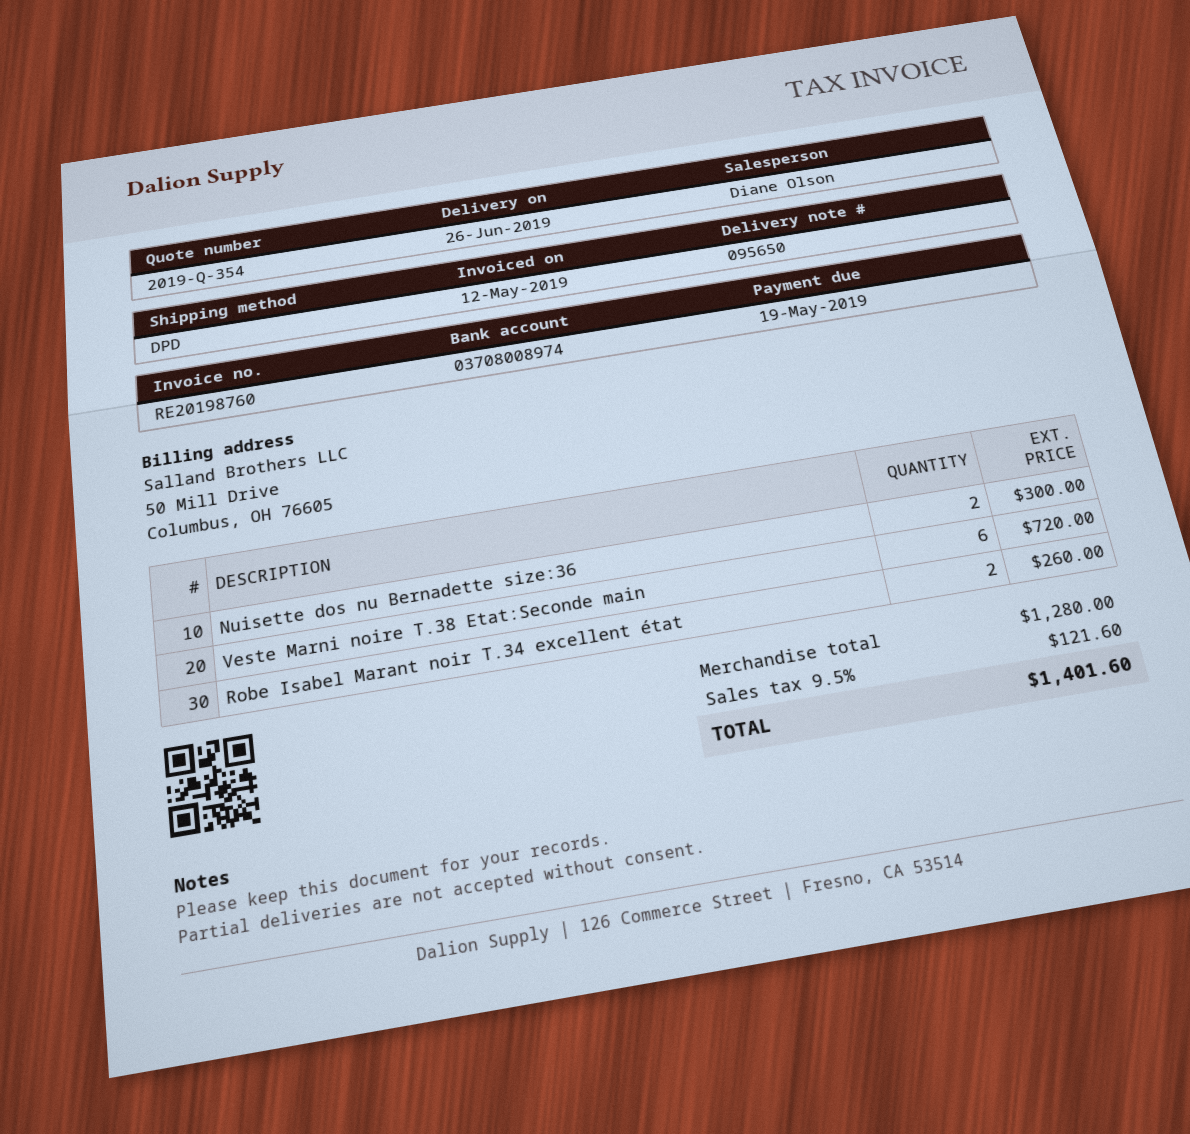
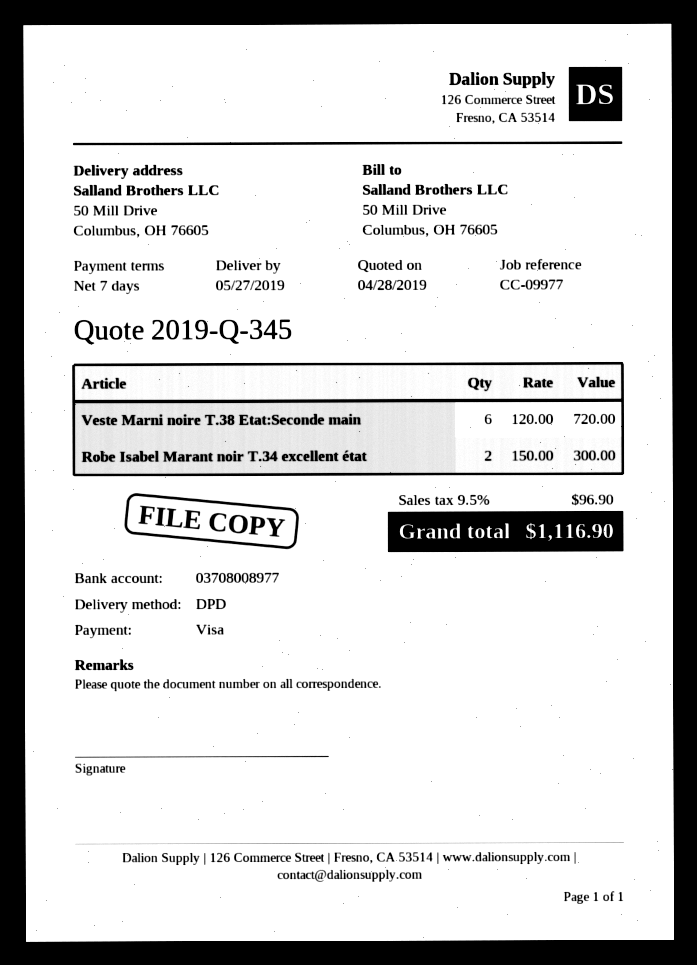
quote number: 2019-Q-354 -> 2019-Q-345
delivery date: 2019-06-26 -> 2019-05-27
bank account: 03708008974 -> 03708008977
Nuisette dos nu Bernadette size:36: 2 for 300.00 -> none
Robe Isabel Marant noir T.34 excellent état: 2 for 260.00 -> 2 for 300.00
tax: 9.5% = 121.60 -> 9.5% = 96.90
total: 1401.60 -> 1116.90

